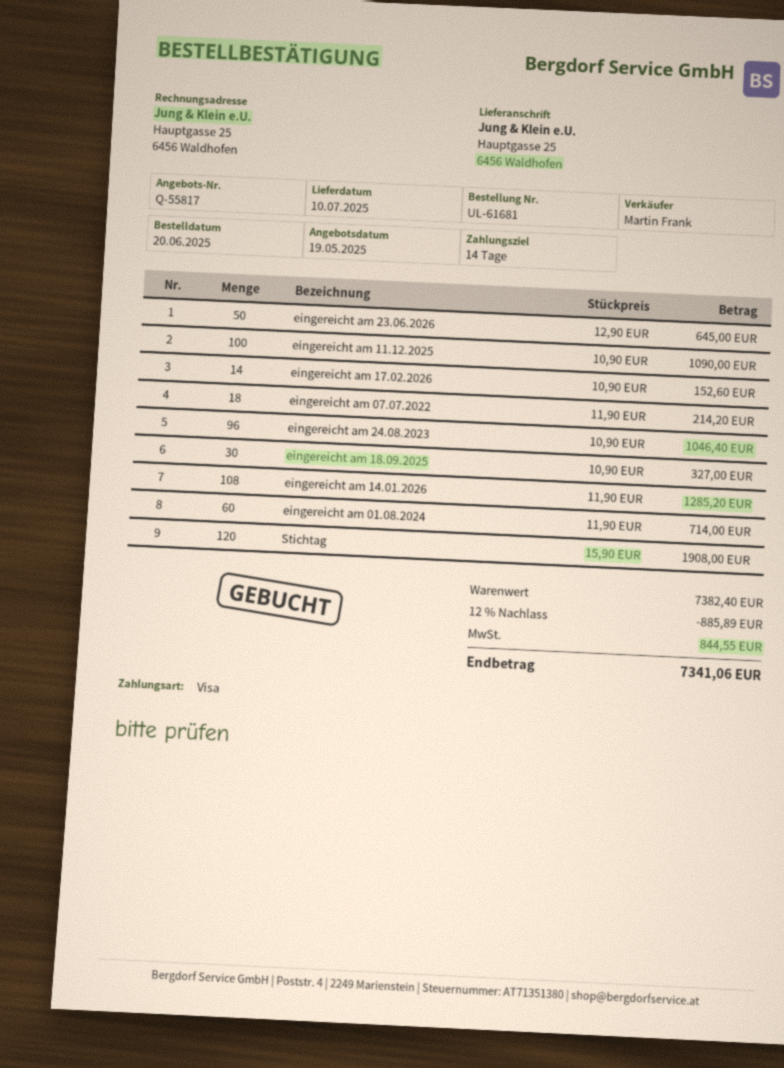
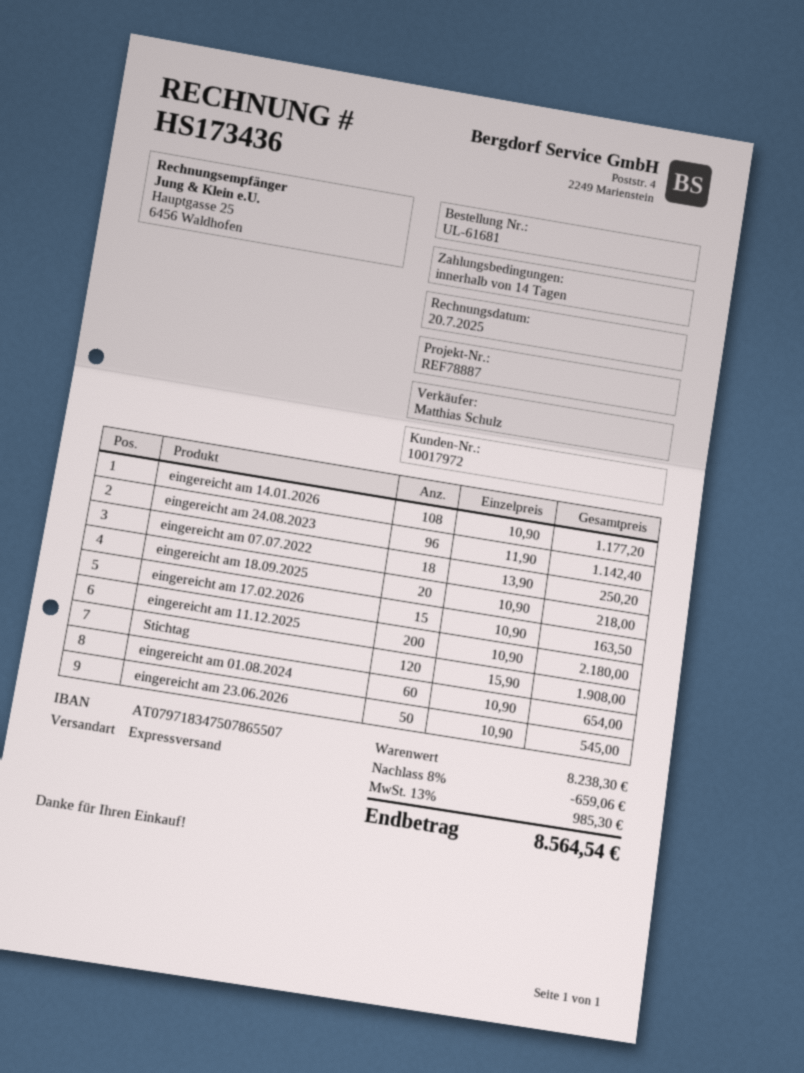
sales rep: Martin Frank -> Matthias Schulz
eingereicht am 23.06.2026: 50 x 12.90 = 645.00 -> 50 x 10.90 = 545.00
eingereicht am 11.12.2025: 100 x 10.90 = 1090.00 -> 200 x 10.90 = 2180.00
eingereicht am 17.02.2026: 14 x 10.90 = 152.60 -> 15 x 10.90 = 163.50
eingereicht am 07.07.2022: 18 x 11.90 = 214.20 -> 18 x 13.90 = 250.20
eingereicht am 24.08.2023: 96 x 10.90 = 1046.40 -> 96 x 11.90 = 1142.40
eingereicht am 18.09.2025: 30 x 10.90 = 327.00 -> 20 x 10.90 = 218.00
eingereicht am 14.01.2026: 108 x 11.90 = 1285.20 -> 108 x 10.90 = 1177.20
eingereicht am 01.08.2024: 60 x 11.90 = 714.00 -> 60 x 10.90 = 654.00
subtotal: 7382.40 -> 8238.30
discount: 12% = 885.89 -> 8% = 659.06
tax: 844.55 -> 985.30
total: 7341.06 -> 8564.54

